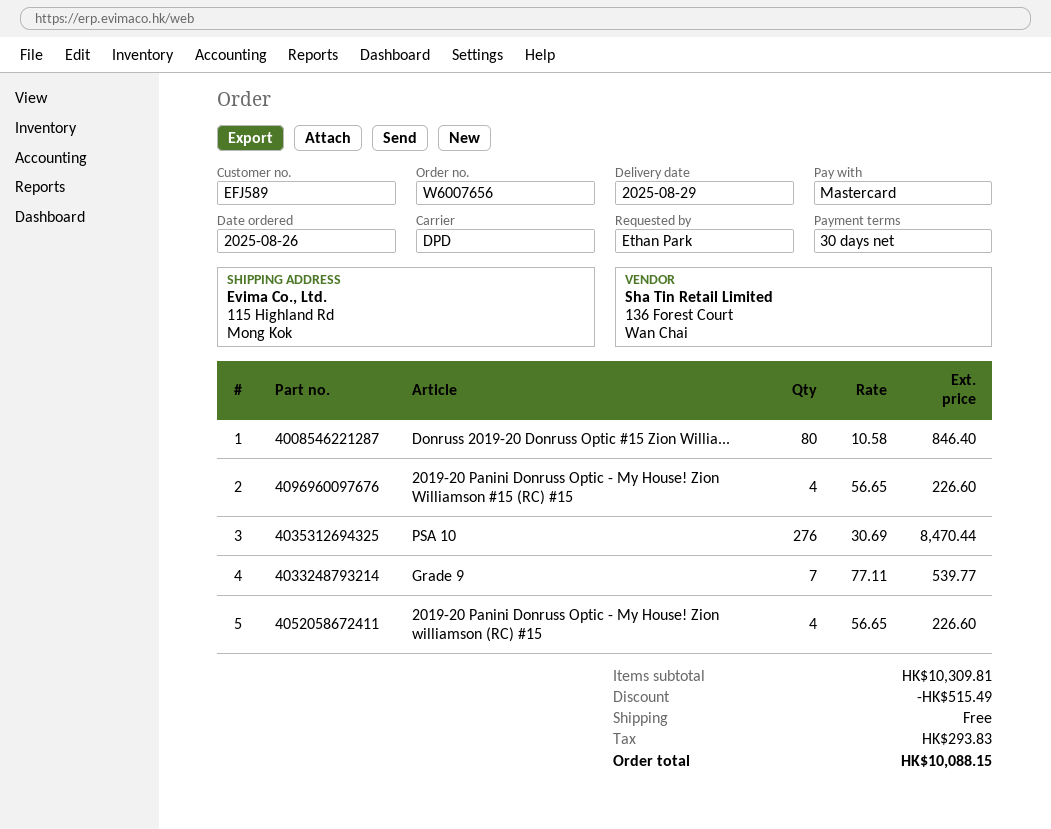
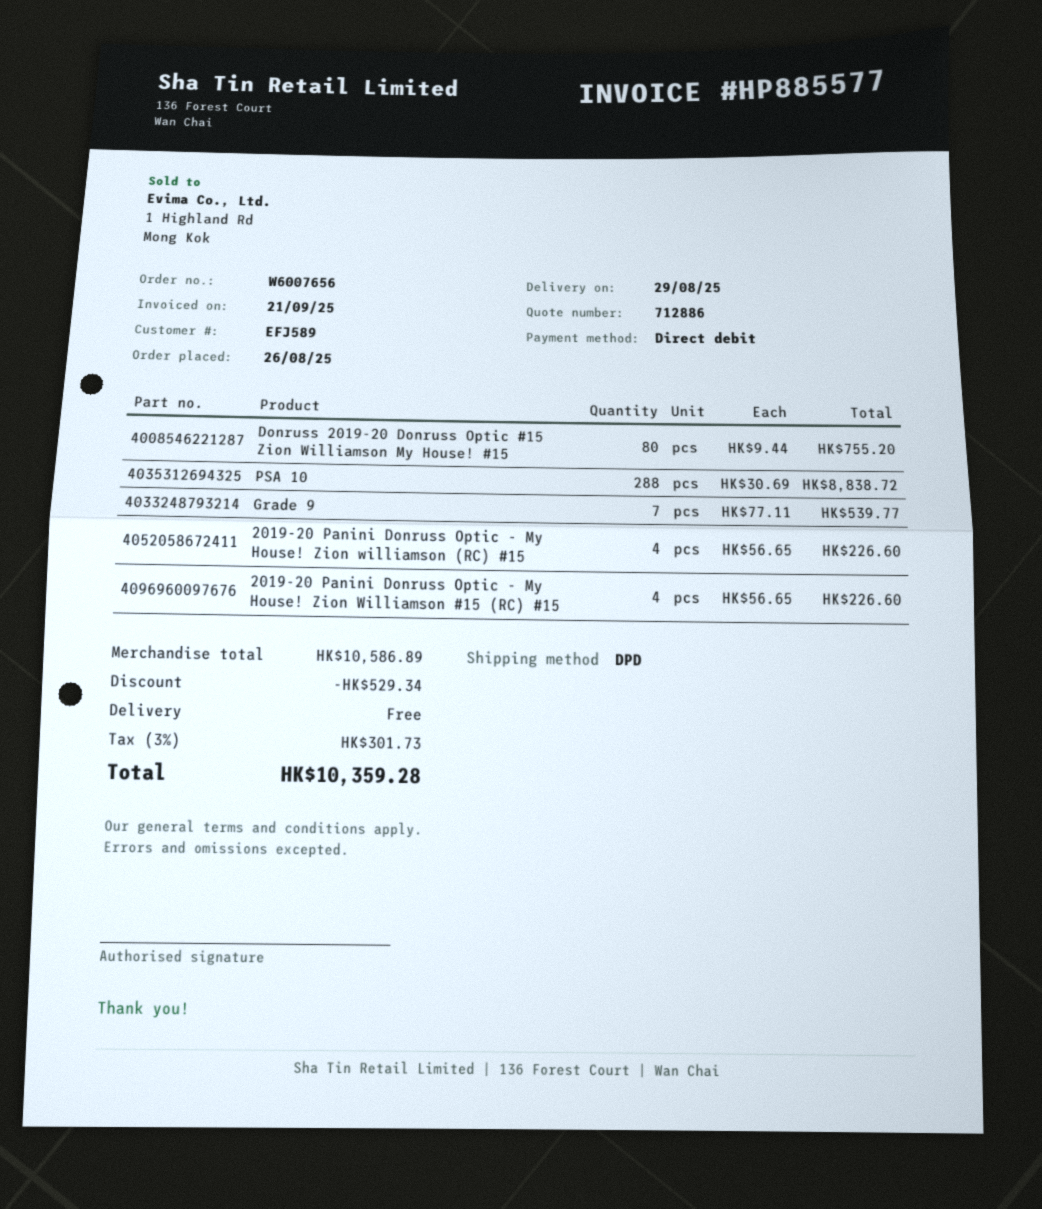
payment method: Mastercard -> direct debit
Donruss 2019-20 Donruss Optic #15 Zion Willia...: 80 x 10.58 = 846.40 -> 80 x 9.44 = 755.20
PSA 10: 276 x 30.69 = 8470.44 -> 288 x 30.69 = 8838.72
subtotal: 10309.81 -> 10586.89
discount: 515.49 -> 529.34
tax: 293.83 -> 301.73
total: 10088.15 -> 10359.28

